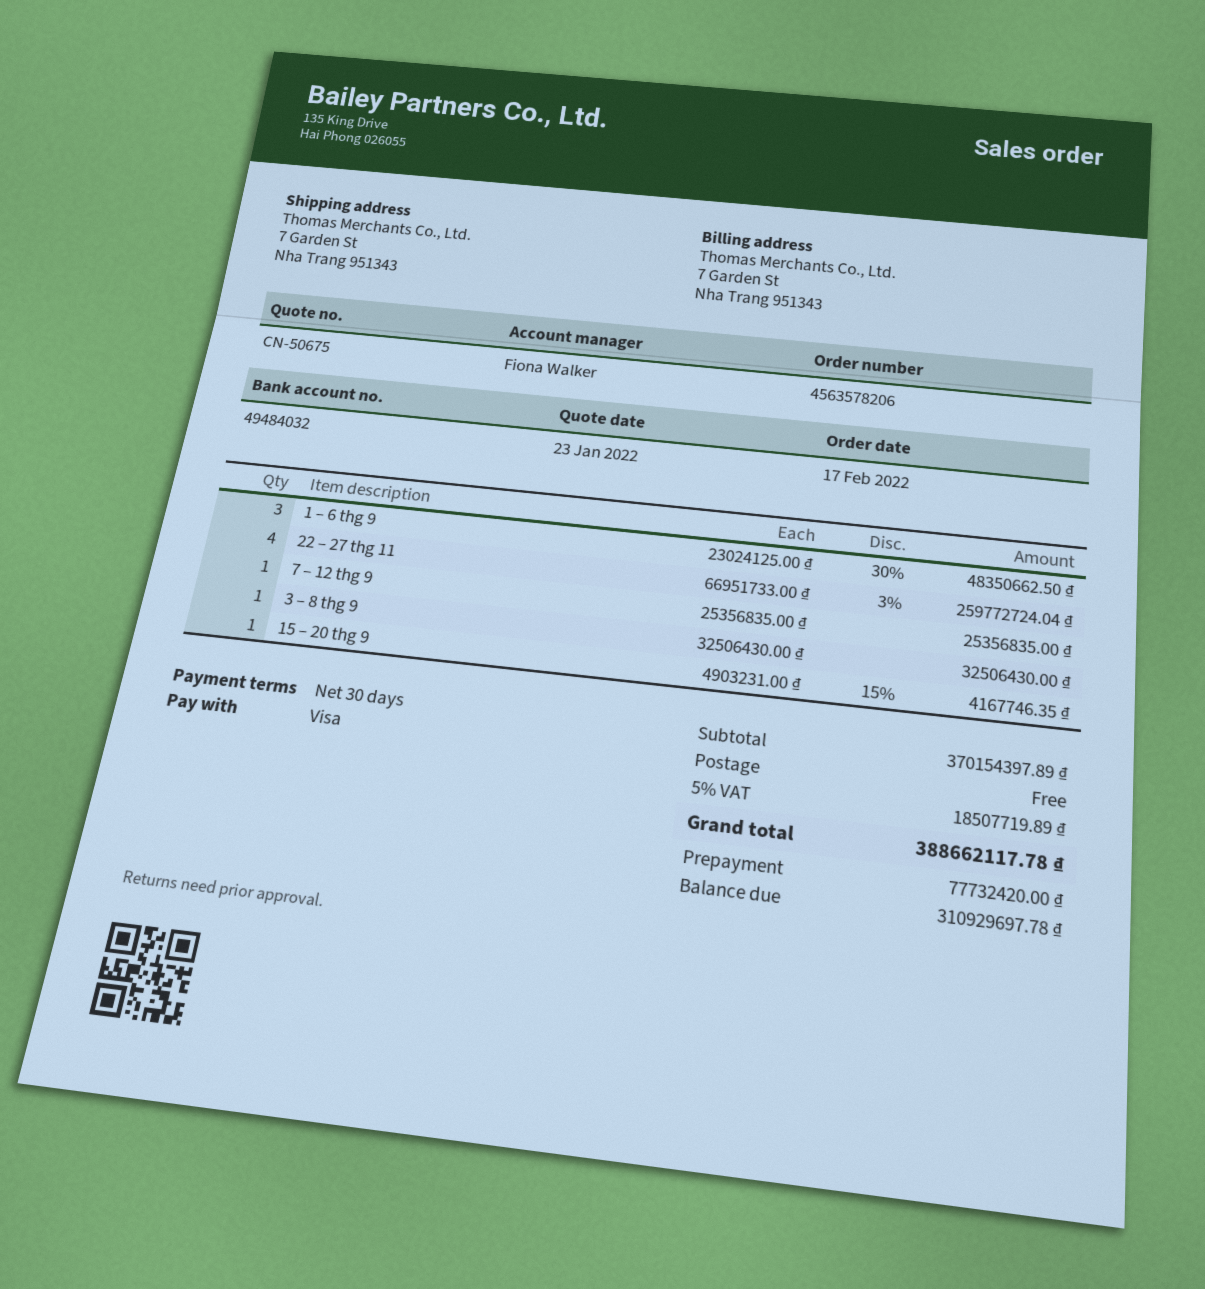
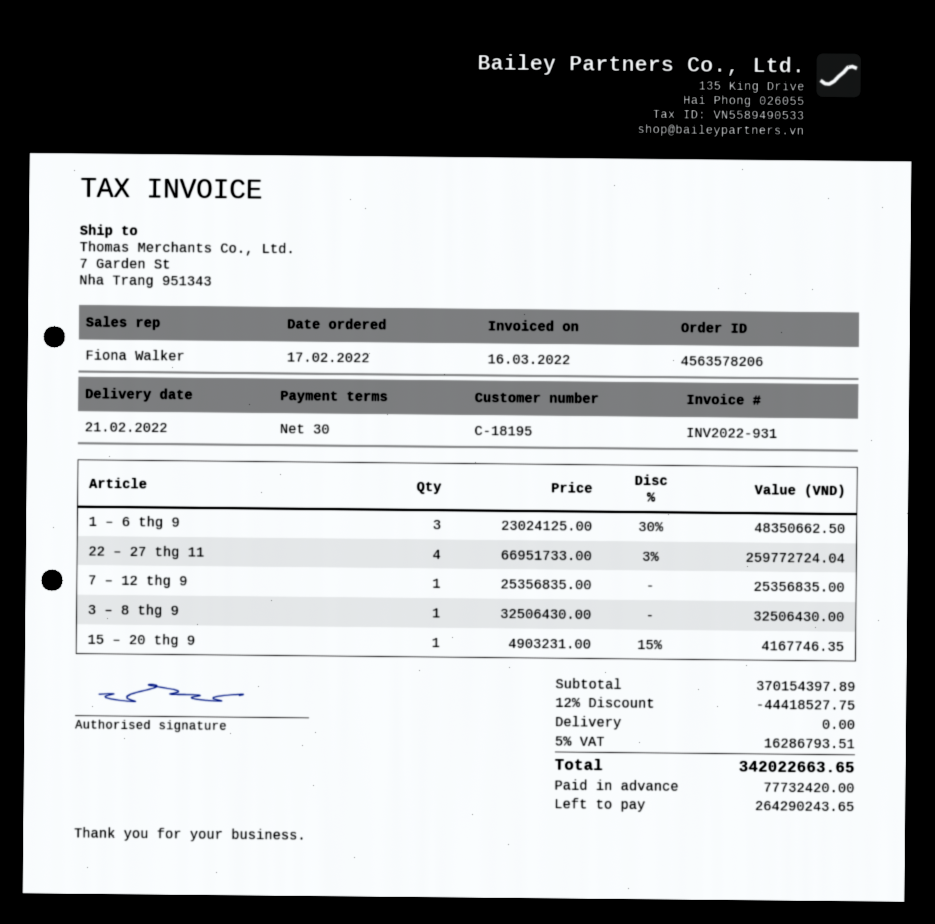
discount: none -> 12% = 44418527.75
tax: 5% = 18507719.89 -> 5% = 16286793.51
total: 388662117.78 -> 342022663.65
balance: 310929697.78 -> 264290243.65

